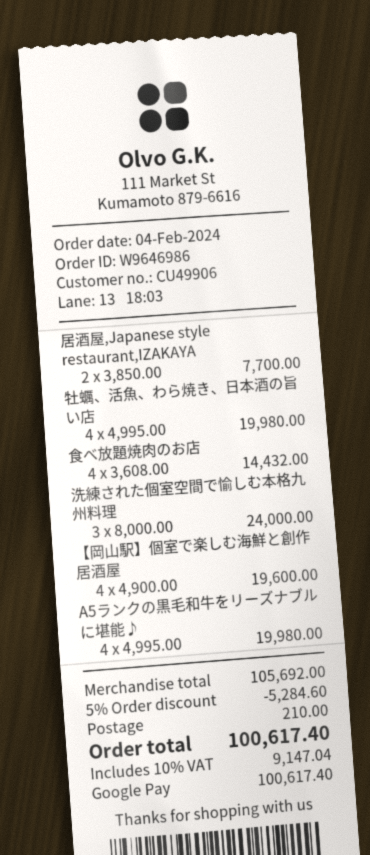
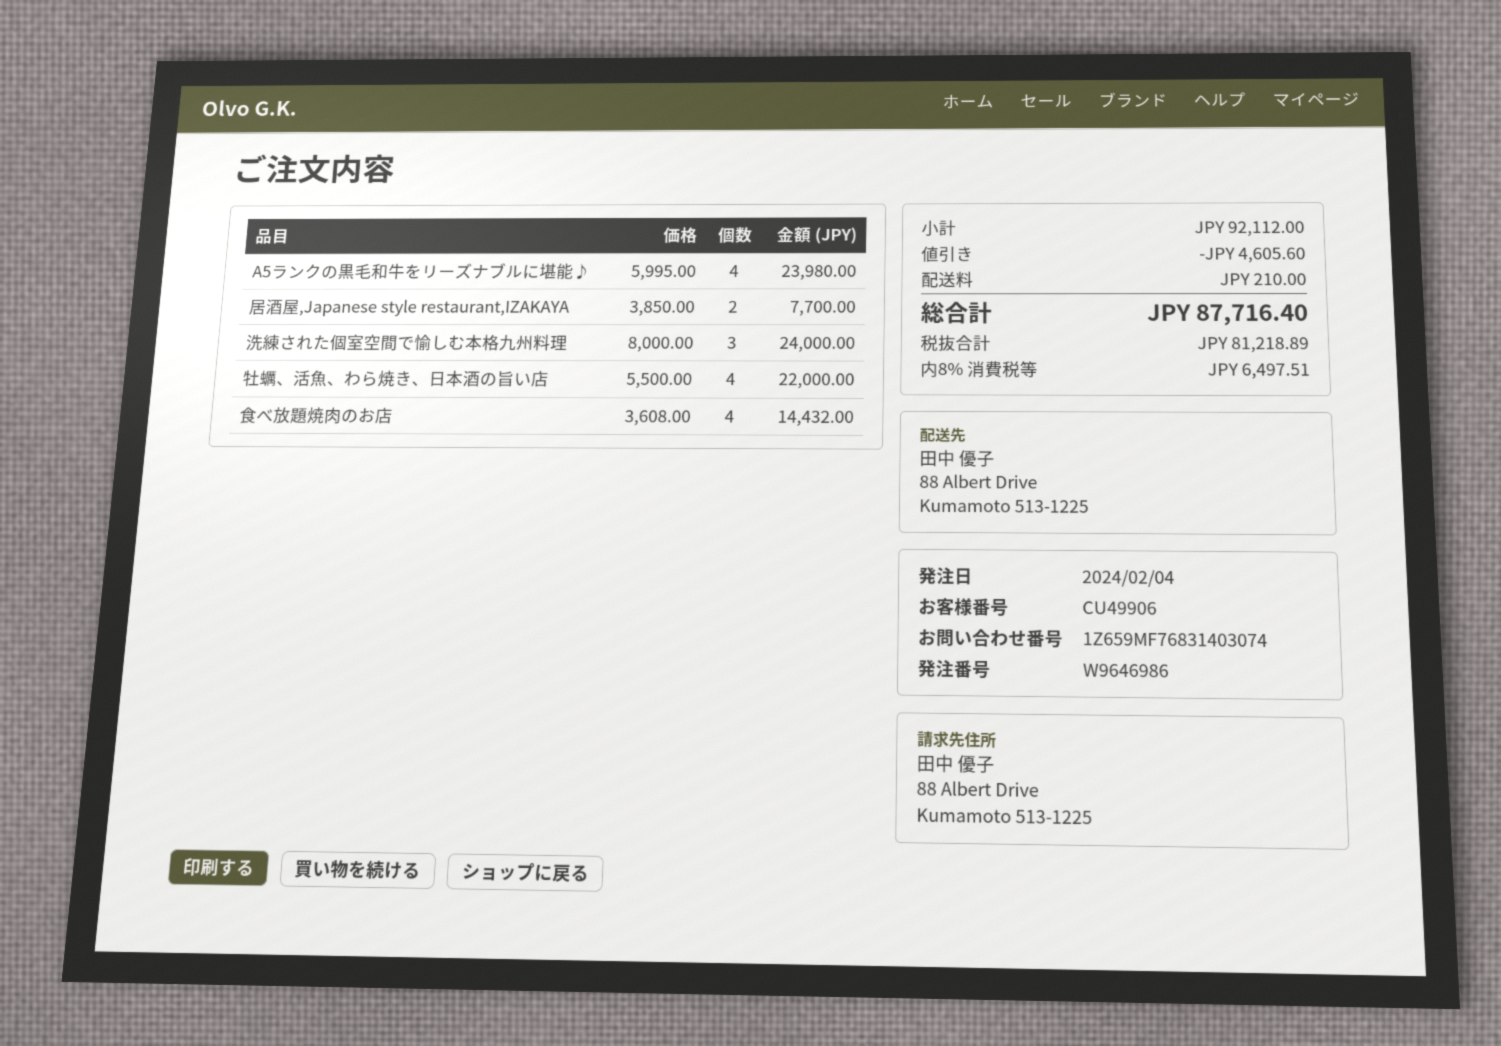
牡蠣、活魚、わら焼き、日本酒の旨い店: 4 x 4995.00 = 19980.00 -> 4 x 5500.00 = 22000.00
【岡山駅】個室で楽しむ海鮮と創作居酒屋: 4 x 4900.00 = 19600.00 -> none
A5ランクの黒毛和牛をリーズナブルに堪能♪: 4 x 4995.00 = 19980.00 -> 4 x 5995.00 = 23980.00
subtotal: 105692.00 -> 92112.00
discount: 5284.60 -> 4605.60
tax: 10% = 9147.04 -> 8% = 6497.51
total: 100617.40 -> 87716.40

